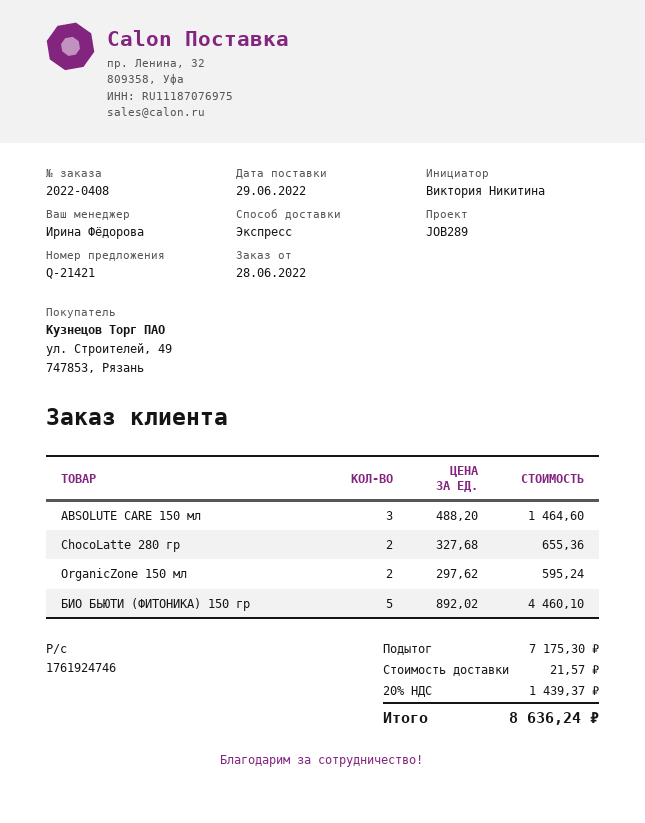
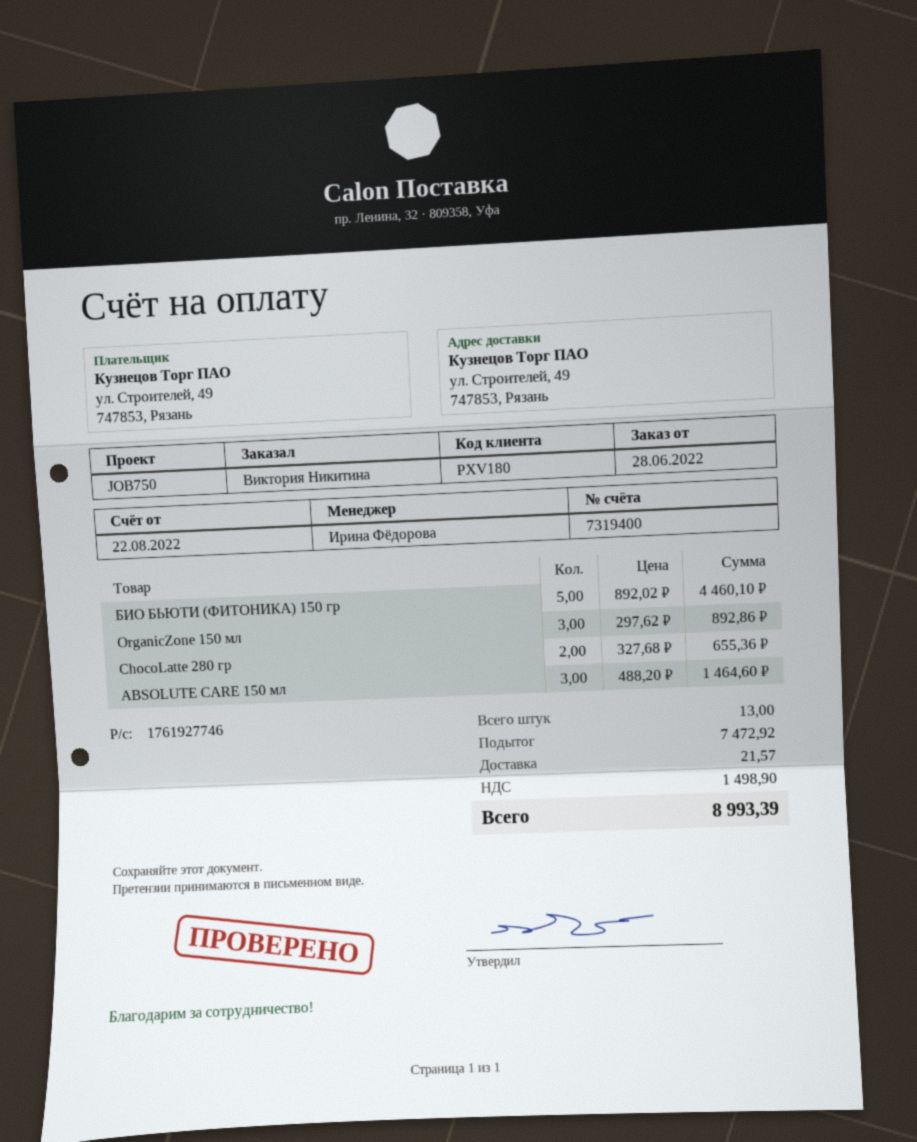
reference: JOB289 -> JOB750
bank account: 1761924746 -> 1761927746
OrganicZone 150 мл: 2 x 297.62 = 595.24 -> 3 x 297.62 = 892.86
subtotal: 7175.30 -> 7472.92
tax: 1439.37 -> 1498.90
total: 8636.24 -> 8993.39

